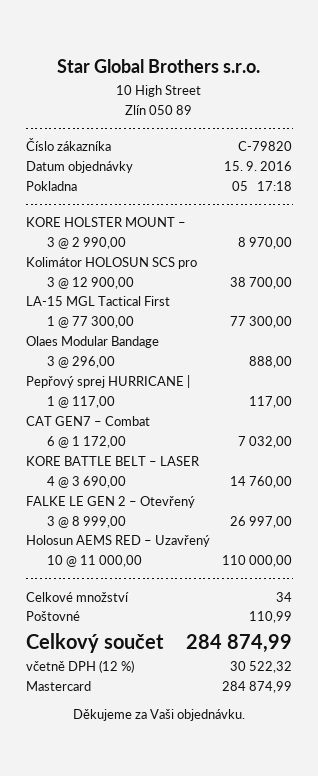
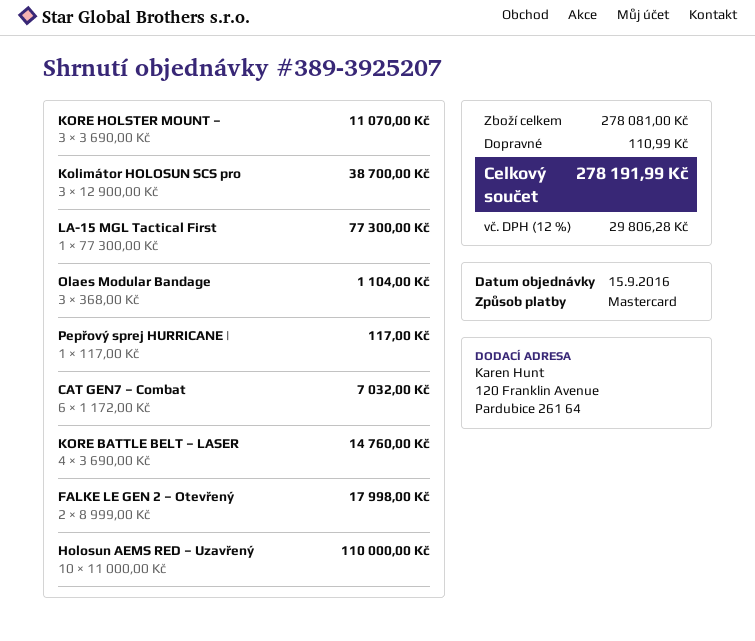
KORE HOLSTER MOUNT –: 3 x 2990.00 = 8970.00 -> 3 x 3690.00 = 11070.00
Olaes Modular Bandage: 3 x 296.00 = 888.00 -> 3 x 368.00 = 1104.00
FALKE LE GEN 2 – Otevřený: 3 x 8999.00 = 26997.00 -> 2 x 8999.00 = 17998.00
tax: 12% = 30522.32 -> 12% = 29806.28
total: 284874.99 -> 278191.99

